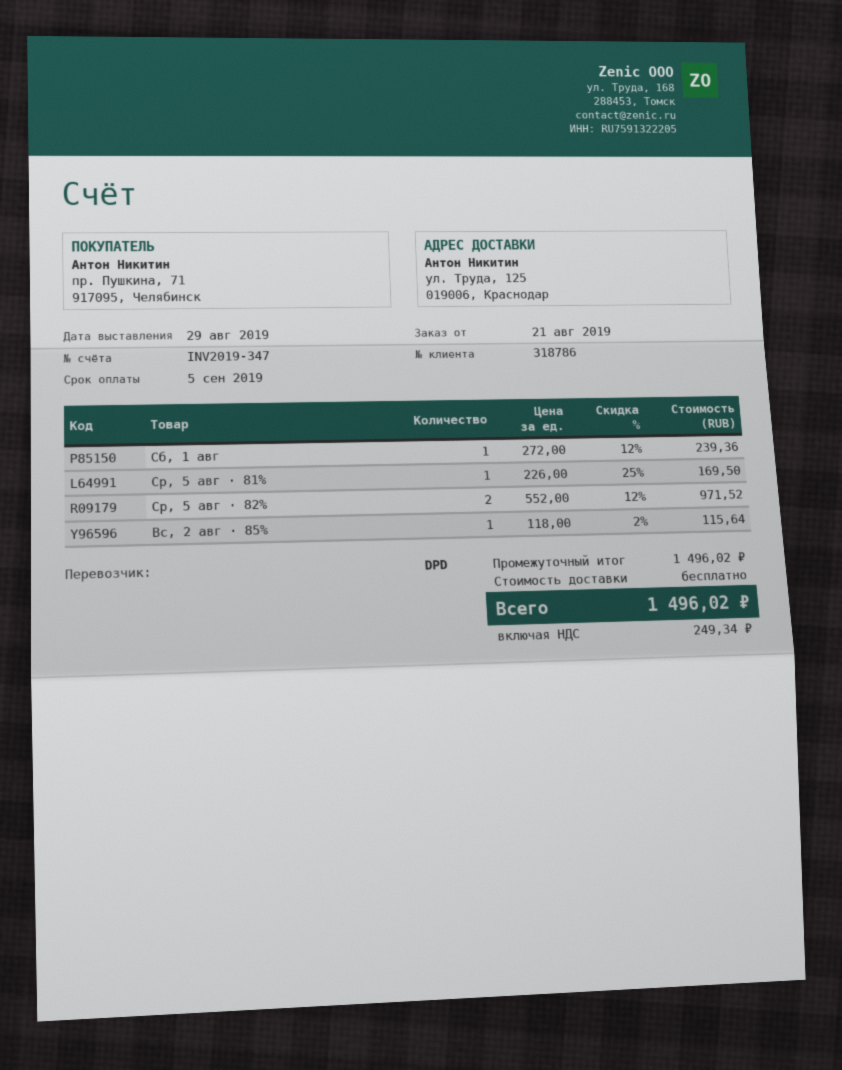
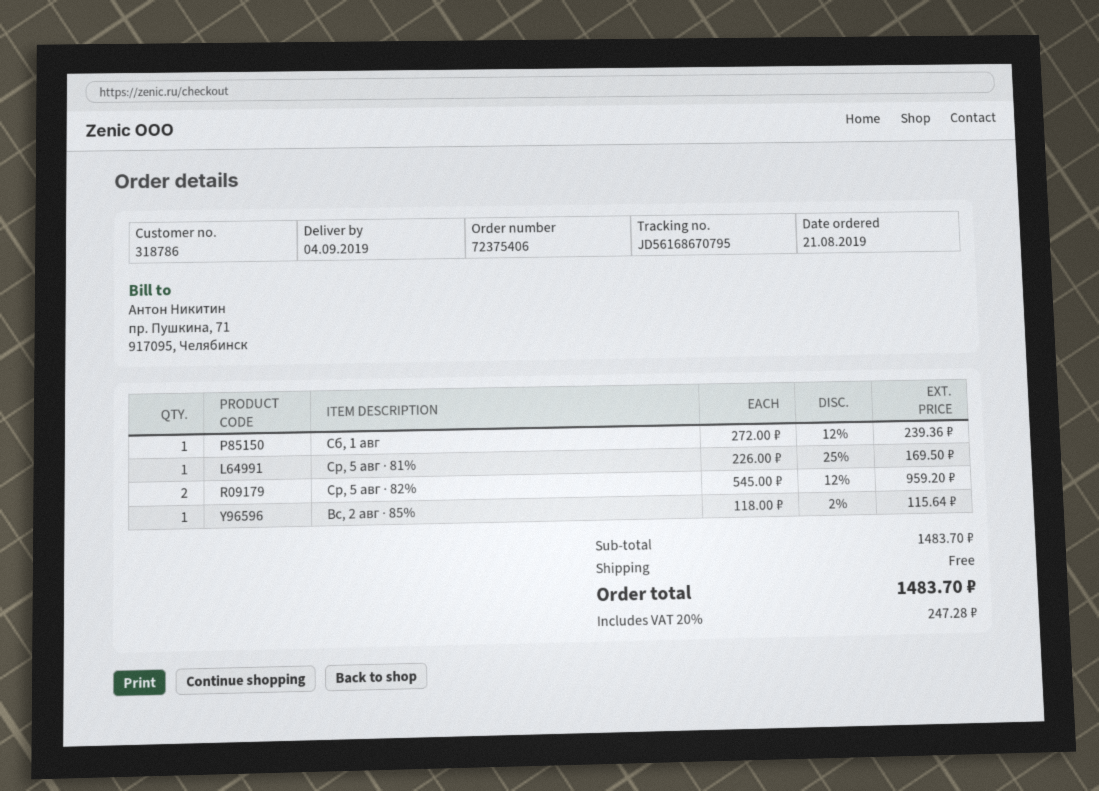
Ср, 5 авг · 82%: 2 x 552.00 - 12% = 971.52 -> 2 x 545.00 - 12% = 959.20
subtotal: 1496.02 -> 1483.70
tax: 249.34 -> 247.28
total: 1496.02 -> 1483.70

